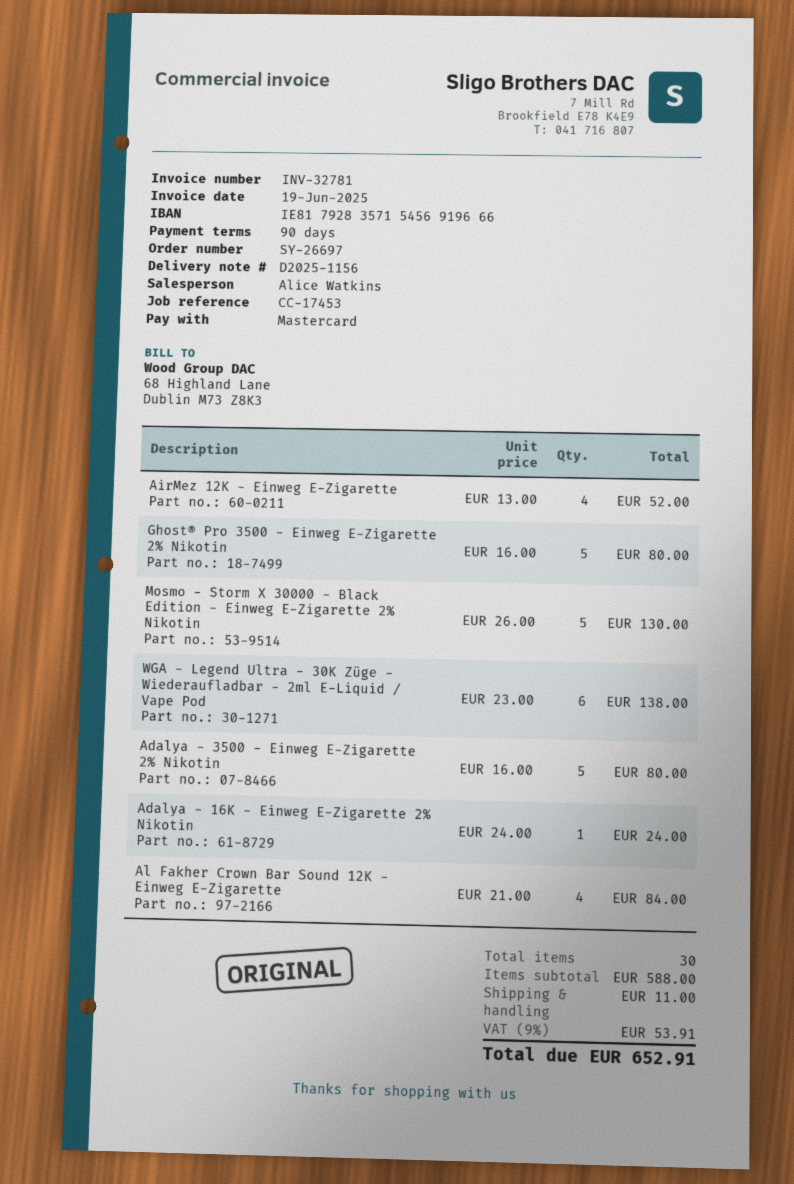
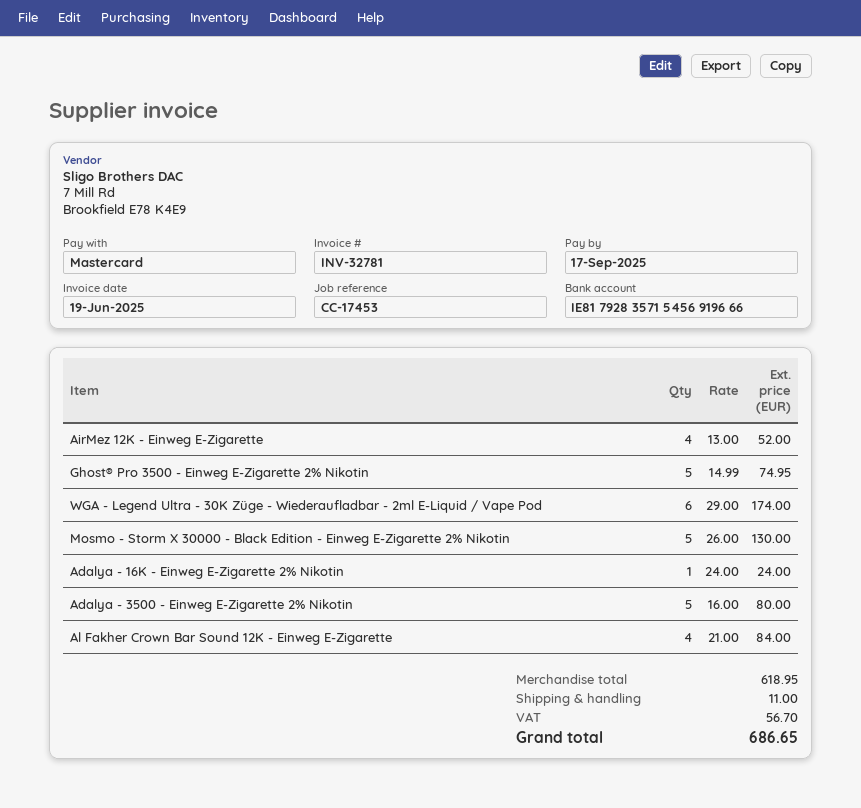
Ghost® Pro 3500 - Einweg E-Zigarette 2% Nikotin: 5 x 16.00 = 80.00 -> 5 x 14.99 = 74.95
WGA - Legend Ultra - 30K Züge - Wiederaufladbar - 2ml E-Liquid / Vape Pod: 6 x 23.00 = 138.00 -> 6 x 29.00 = 174.00
subtotal: 588.00 -> 618.95
tax: 53.91 -> 56.70
total: 652.91 -> 686.65

